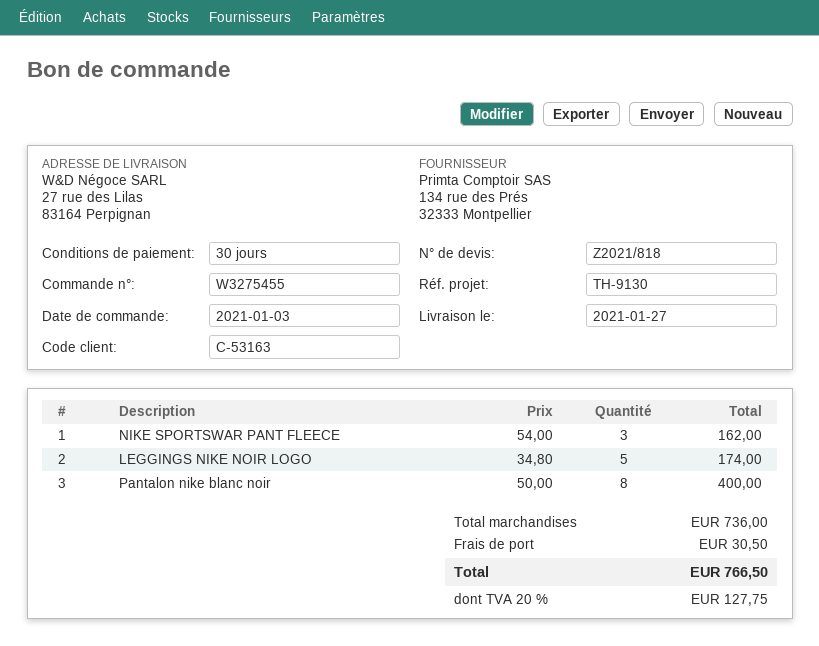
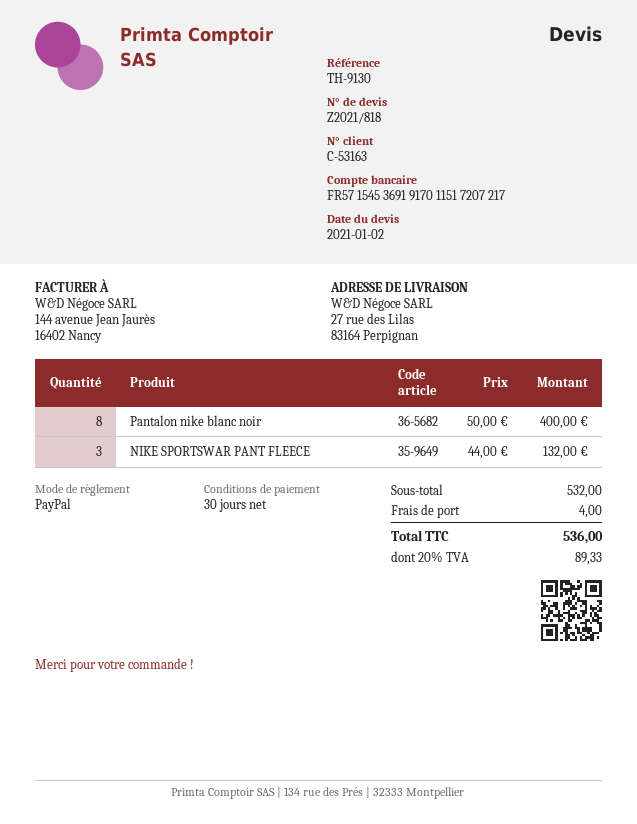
NIKE SPORTSWAR PANT FLEECE: 3 x 54.00 = 162.00 -> 3 x 44.00 = 132.00
LEGGINGS NIKE NOIR LOGO: 5 x 34.80 = 174.00 -> none
subtotal: 736.00 -> 532.00
shipping: 30.50 -> 4.00
tax: 20% = 127.75 -> 20% = 89.33
total: 766.50 -> 536.00

